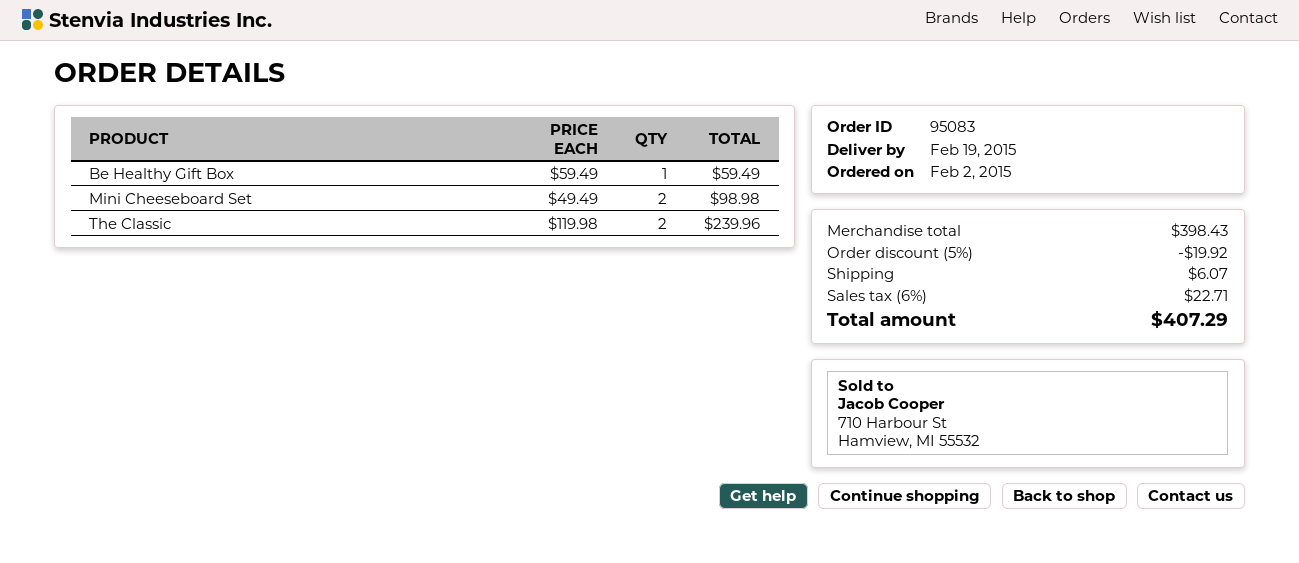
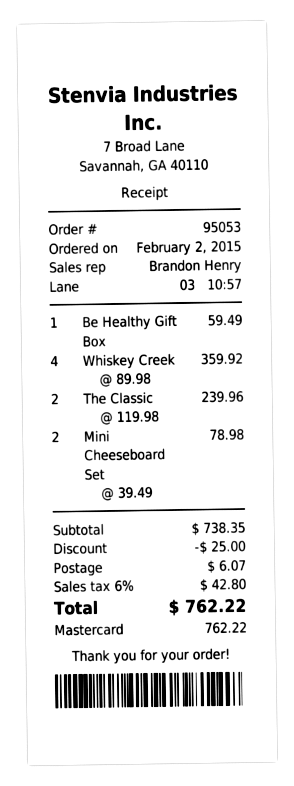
order number: 95083 -> 95053
Mini Cheeseboard Set: 2 x 49.49 = 98.98 -> 2 x 39.49 = 78.98
Whiskey Creek: none -> 4 x 89.98 = 359.92
subtotal: 398.43 -> 738.35
discount: 19.92 -> 25.00
tax: 6% = 22.71 -> 6% = 42.80
total: 407.29 -> 762.22

